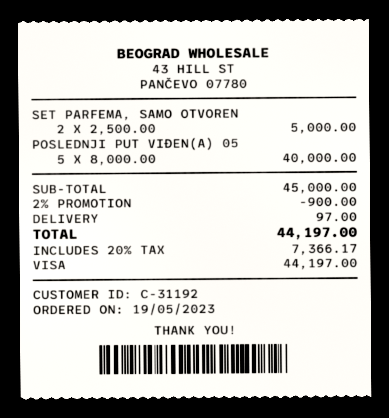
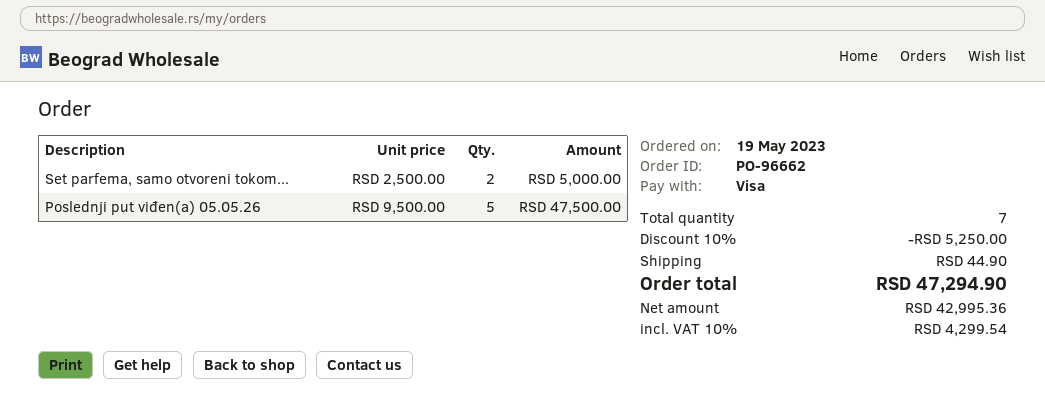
POSLEDNJI PUT VIĐEN(A) 05: 5 x 8000.00 = 40000.00 -> 5 x 9500.00 = 47500.00
discount: 2% = 900.00 -> 10% = 5250.00
shipping: 97.00 -> 44.90
tax: 20% = 7366.17 -> 10% = 4299.54
total: 44197.00 -> 47294.90

